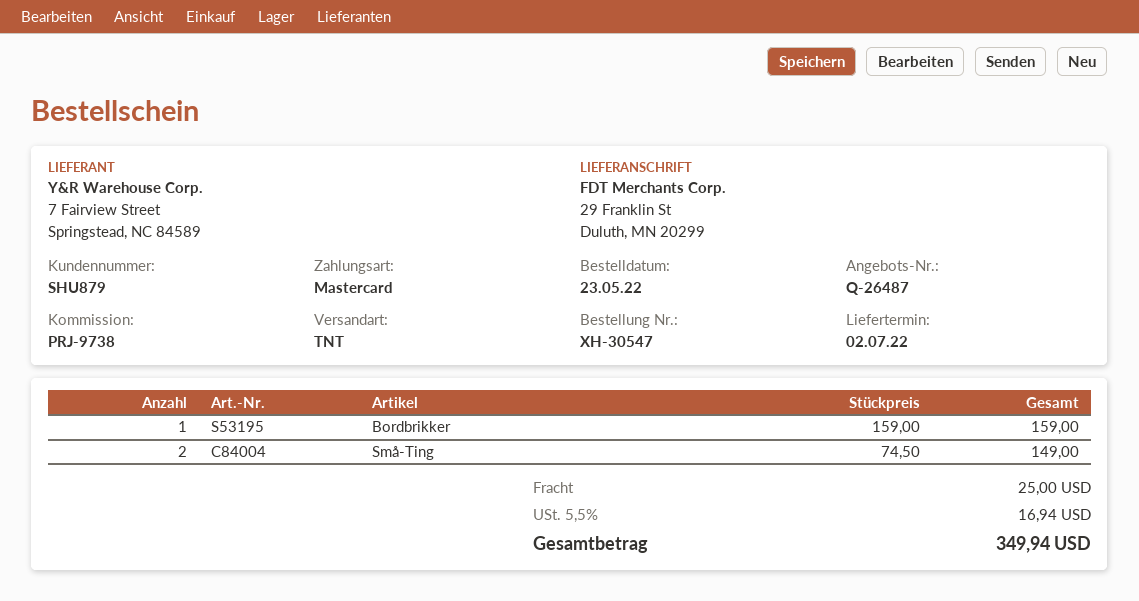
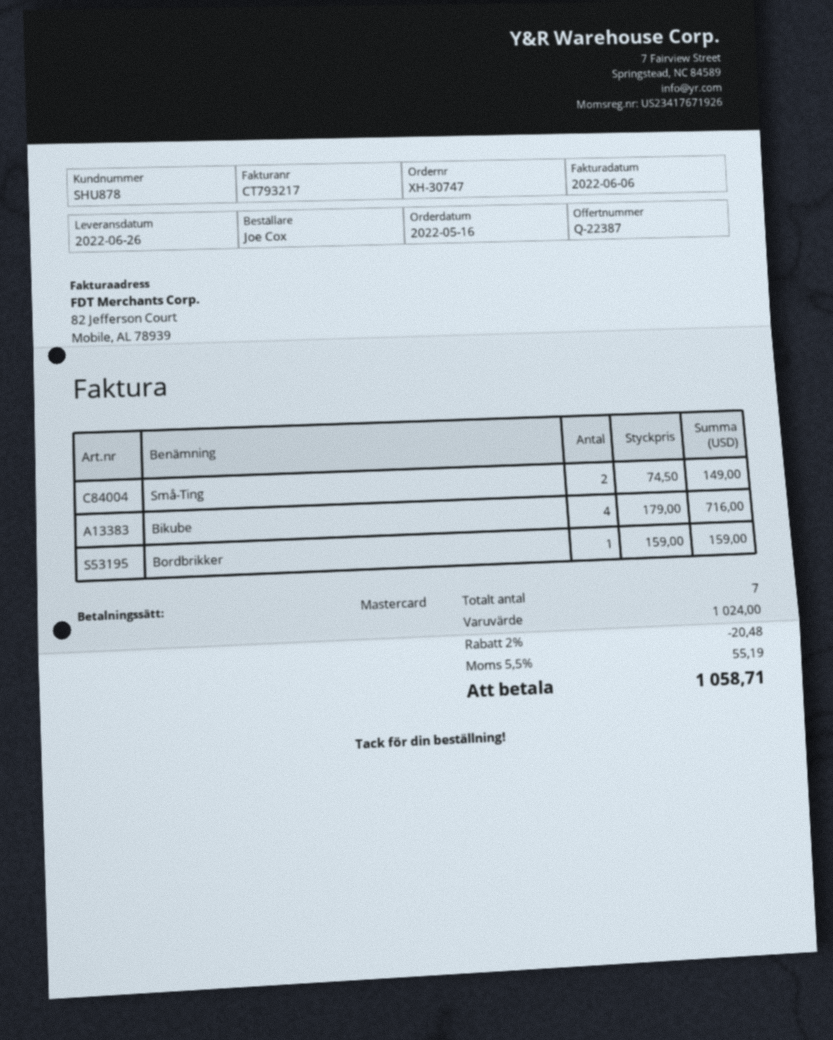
quote number: Q-26487 -> Q-22387
order number: XH-30547 -> XH-30747
order date: 2022-05-23 -> 2022-05-16
delivery date: 2022-07-02 -> 2022-06-26
customer number: SHU879 -> SHU878
Bikube: none -> 4 x 179.00 = 716.00
discount: none -> 2% = 20.48
shipping: 25.00 -> none
tax: 5.5% = 16.94 -> 5.5% = 55.19
total: 349.94 -> 1058.71

